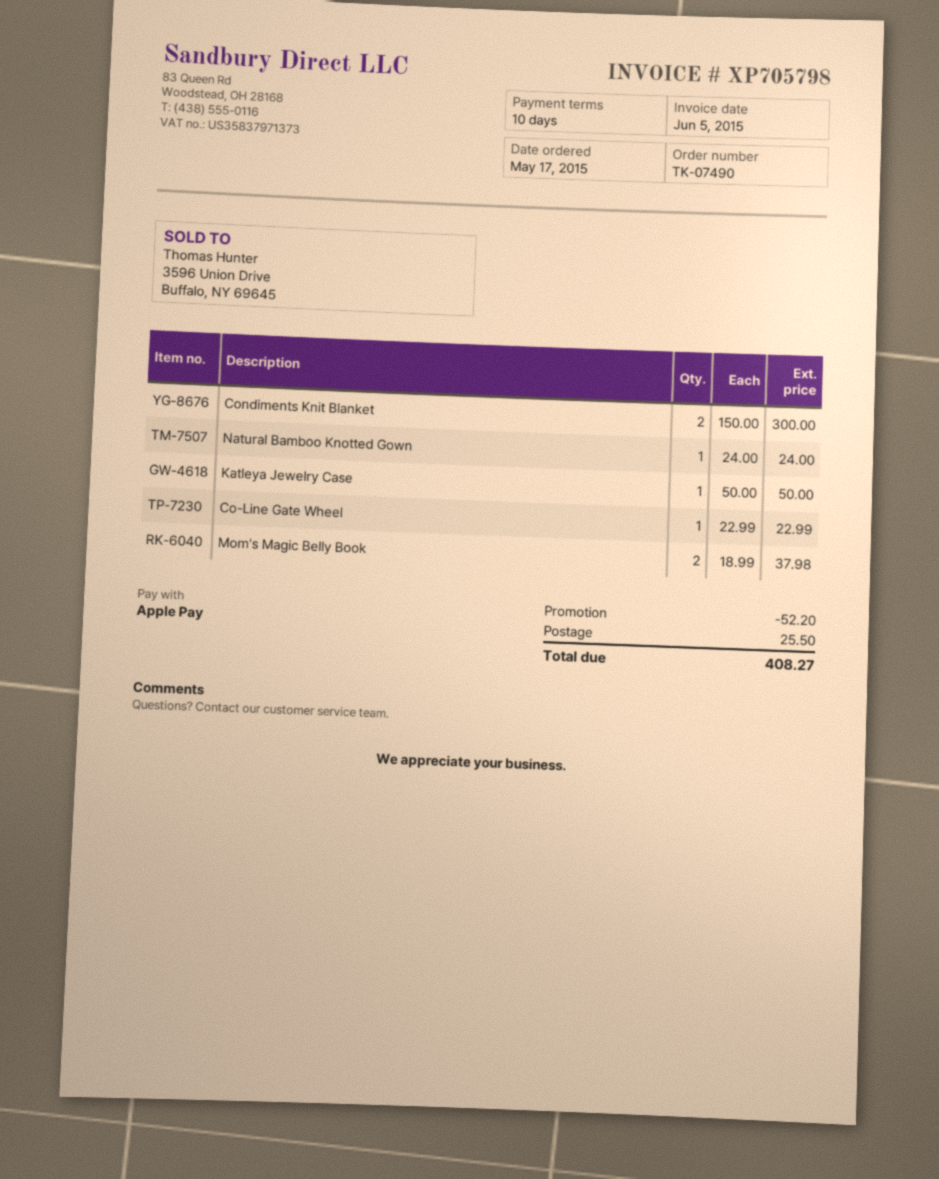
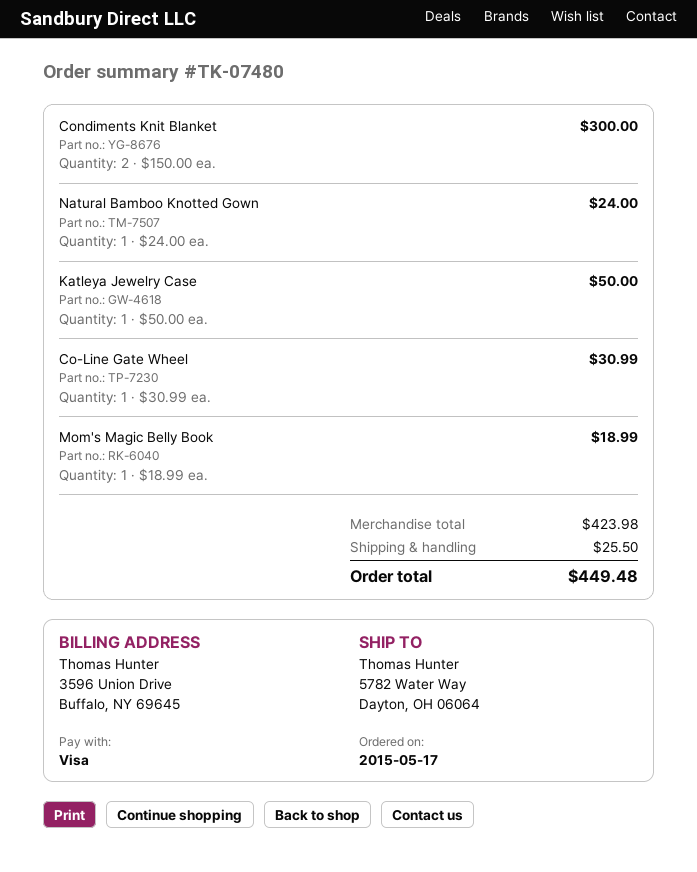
order number: TK-07490 -> TK-07480
payment method: Apple Pay -> Visa
Co-Line Gate Wheel: 1 x 22.99 = 22.99 -> 1 x 30.99 = 30.99
Mom's Magic Belly Book: 2 x 18.99 = 37.98 -> 1 x 18.99 = 18.99
discount: 52.20 -> none
total: 408.27 -> 449.48

